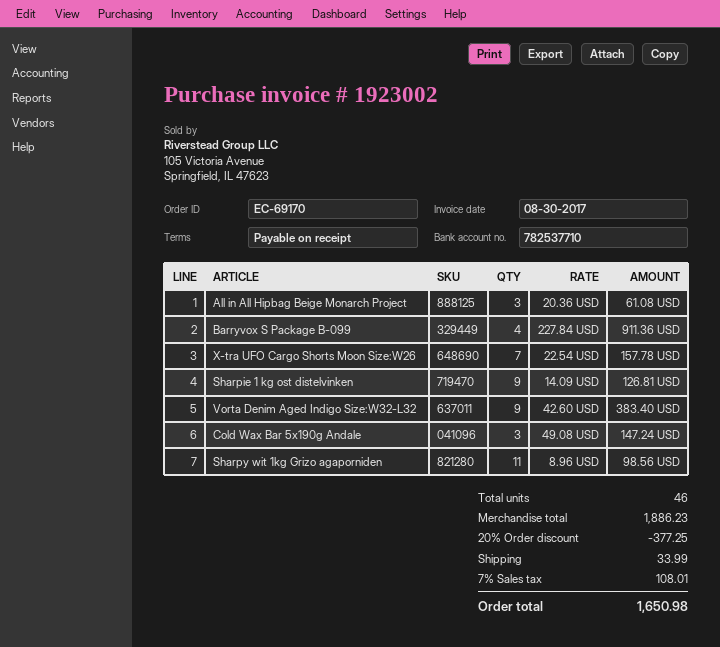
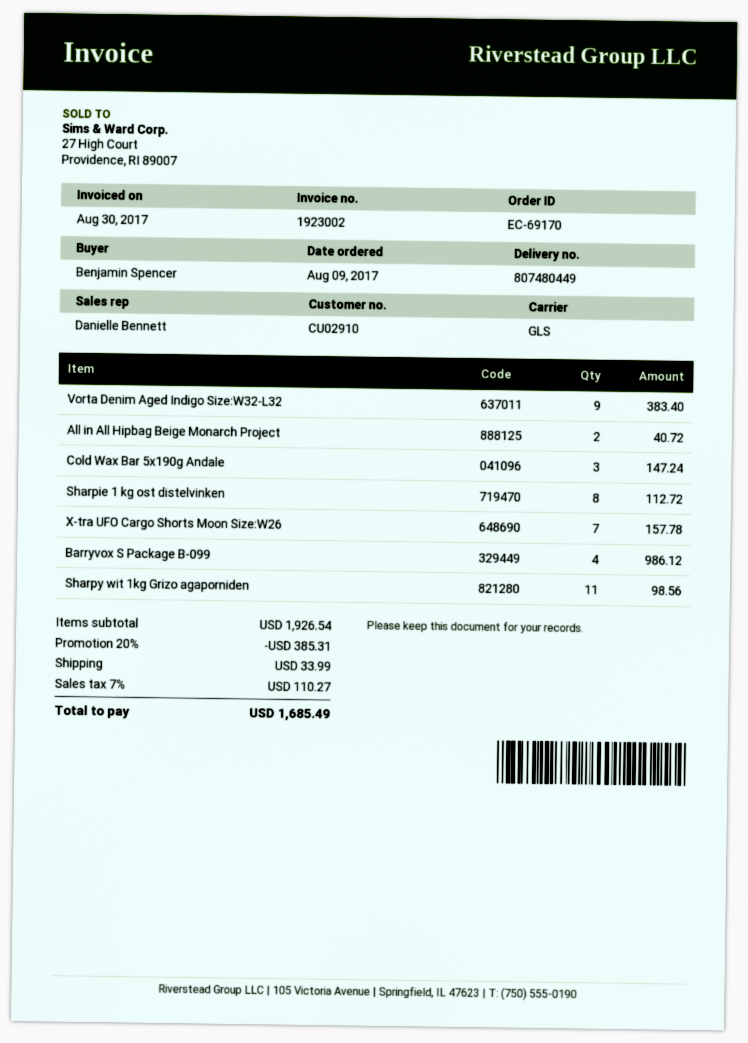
All in All Hipbag Beige Monarch Project: 3 for 61.08 -> 2 for 40.72
Barryvox S Package B-099: 4 for 911.36 -> 4 for 986.12
Sharpie 1 kg ost distelvinken: 9 for 126.81 -> 8 for 112.72
subtotal: 1886.23 -> 1926.54
discount: 20% = 377.25 -> 20% = 385.31
tax: 7% = 108.01 -> 7% = 110.27
total: 1650.98 -> 1685.49

